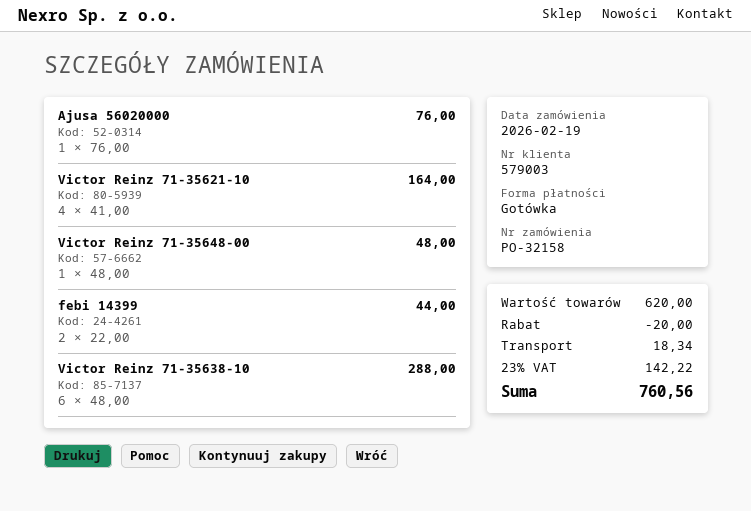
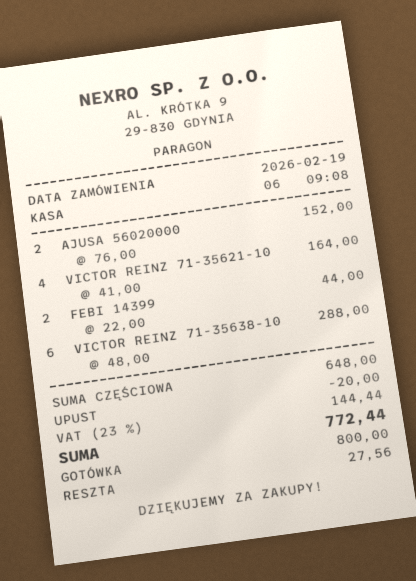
Ajusa 56020000: 1 x 76.00 = 76.00 -> 2 x 76.00 = 152.00
Victor Reinz 71-35648-00: 1 x 48.00 = 48.00 -> none
subtotal: 620.00 -> 648.00
shipping: 18.34 -> none
tax: 23% = 142.22 -> 23% = 144.44
total: 760.56 -> 772.44

